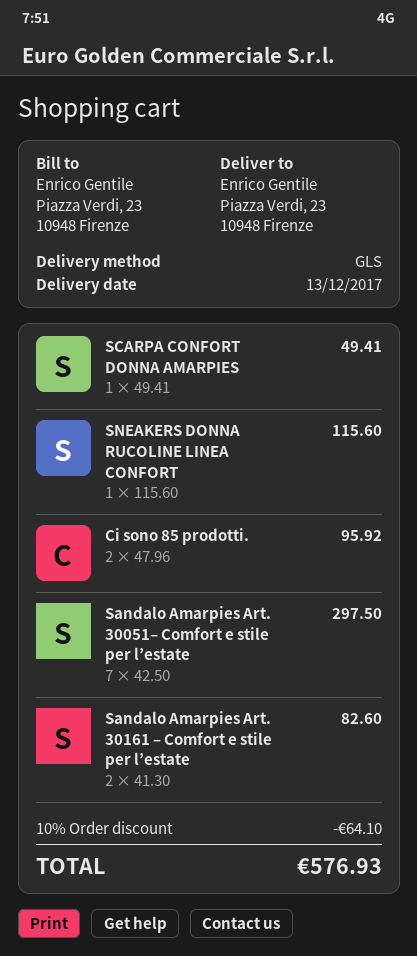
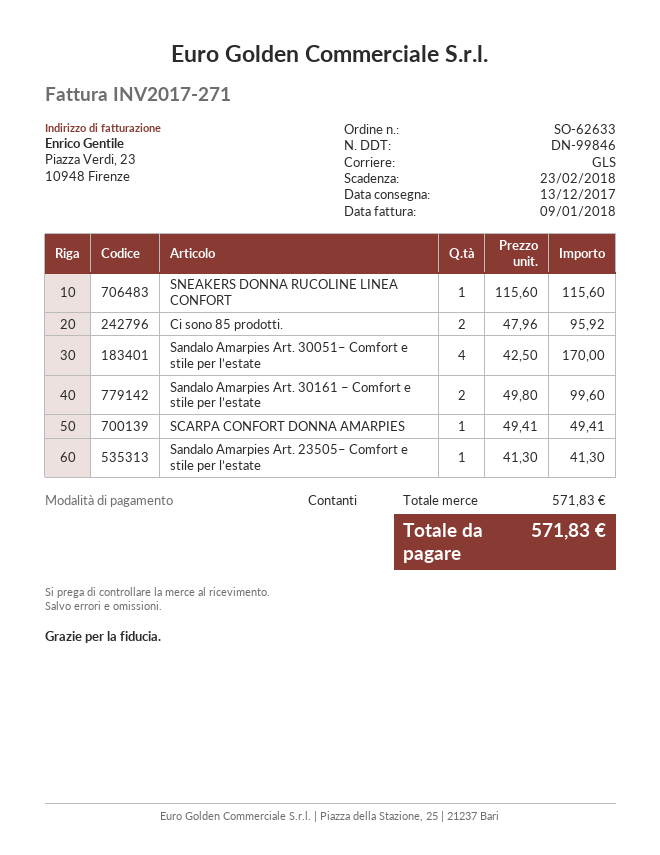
Sandalo Amarpies Art. 30051– Comfort e stile per l’estate: 7 x 42.50 = 297.50 -> 4 x 42.50 = 170.00
Sandalo Amarpies Art. 30161 – Comfort e stile per l’estate: 2 x 41.30 = 82.60 -> 2 x 49.80 = 99.60
Sandalo Amarpies Art. 23505– Comfort e stile per l’estate: none -> 1 x 41.30 = 41.30
discount: 10% = 64.10 -> none
total: 576.93 -> 571.83

